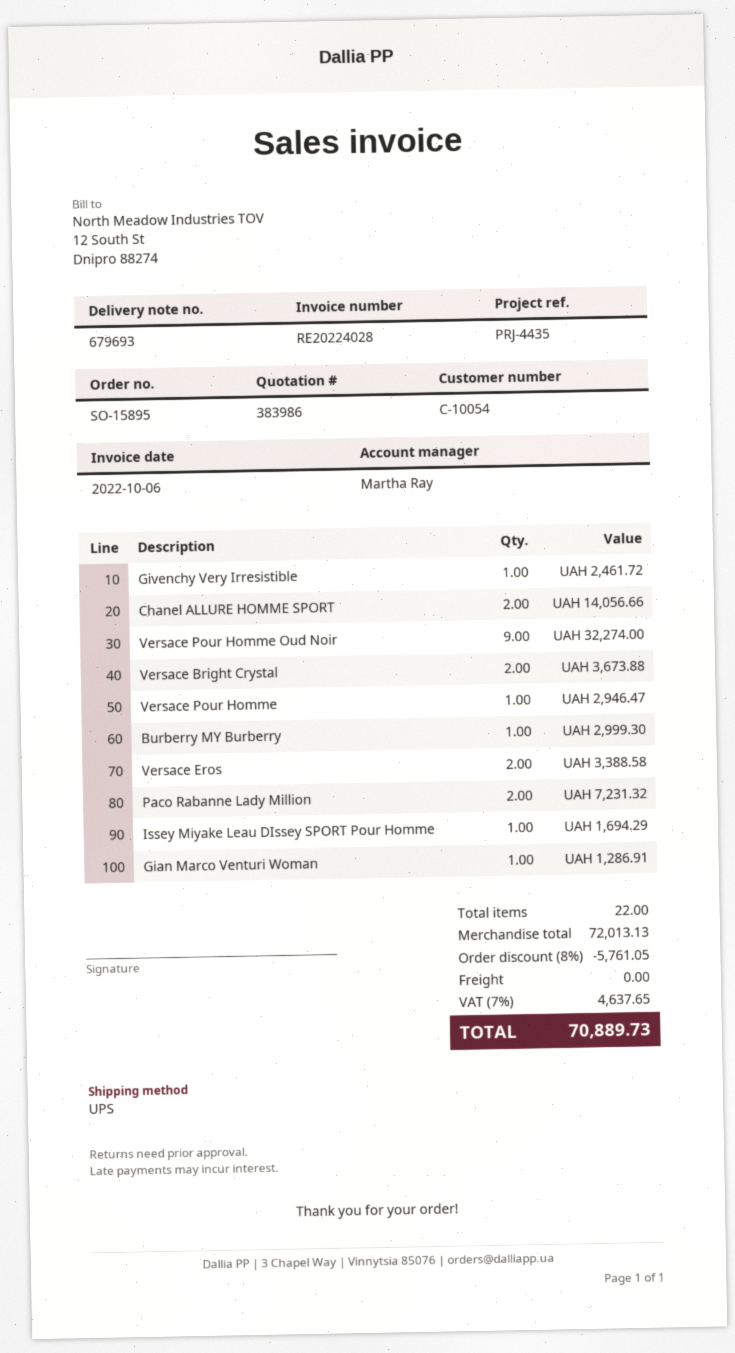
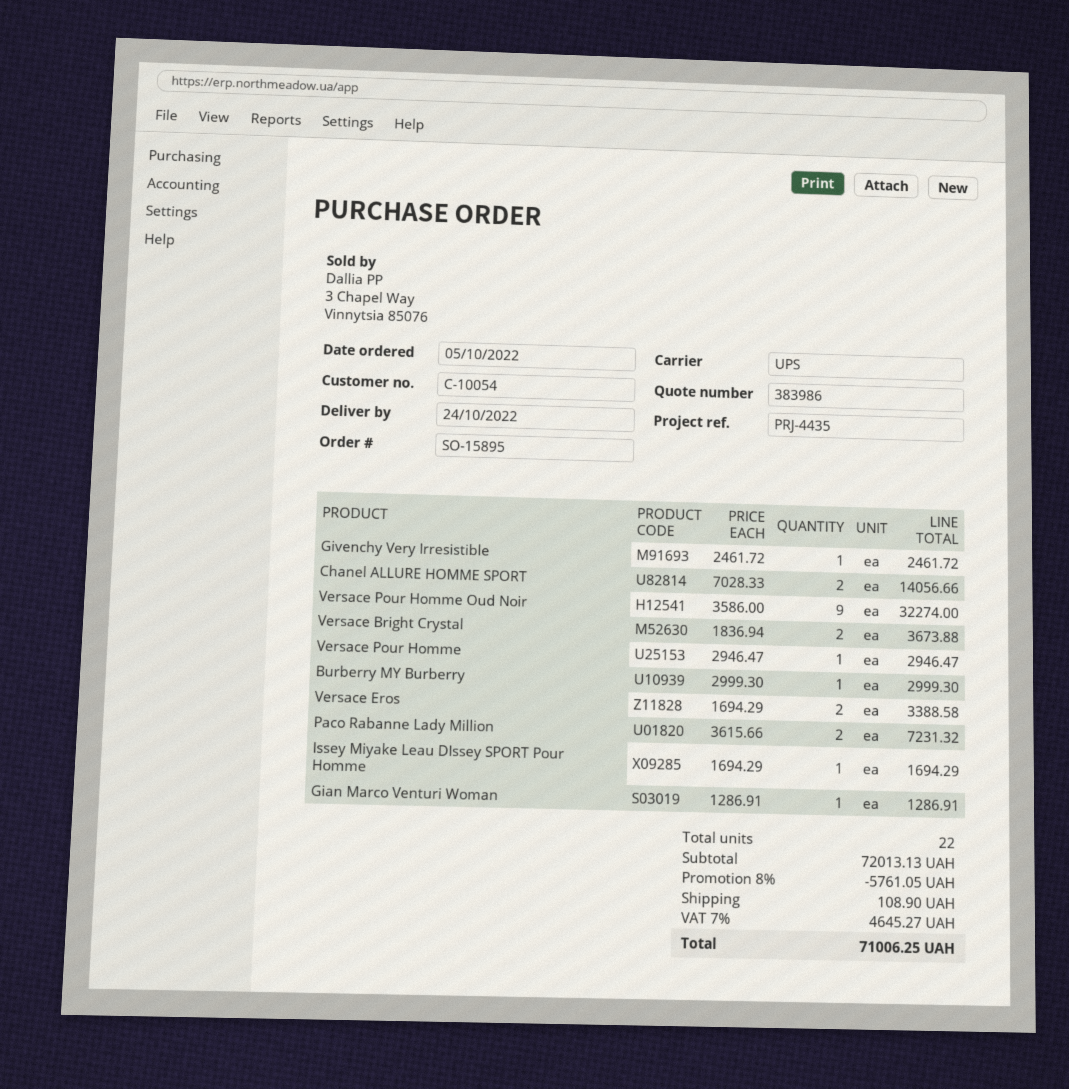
shipping: 0.00 -> 108.90
tax: 7% = 4637.65 -> 7% = 4645.27
total: 70889.73 -> 71006.25

